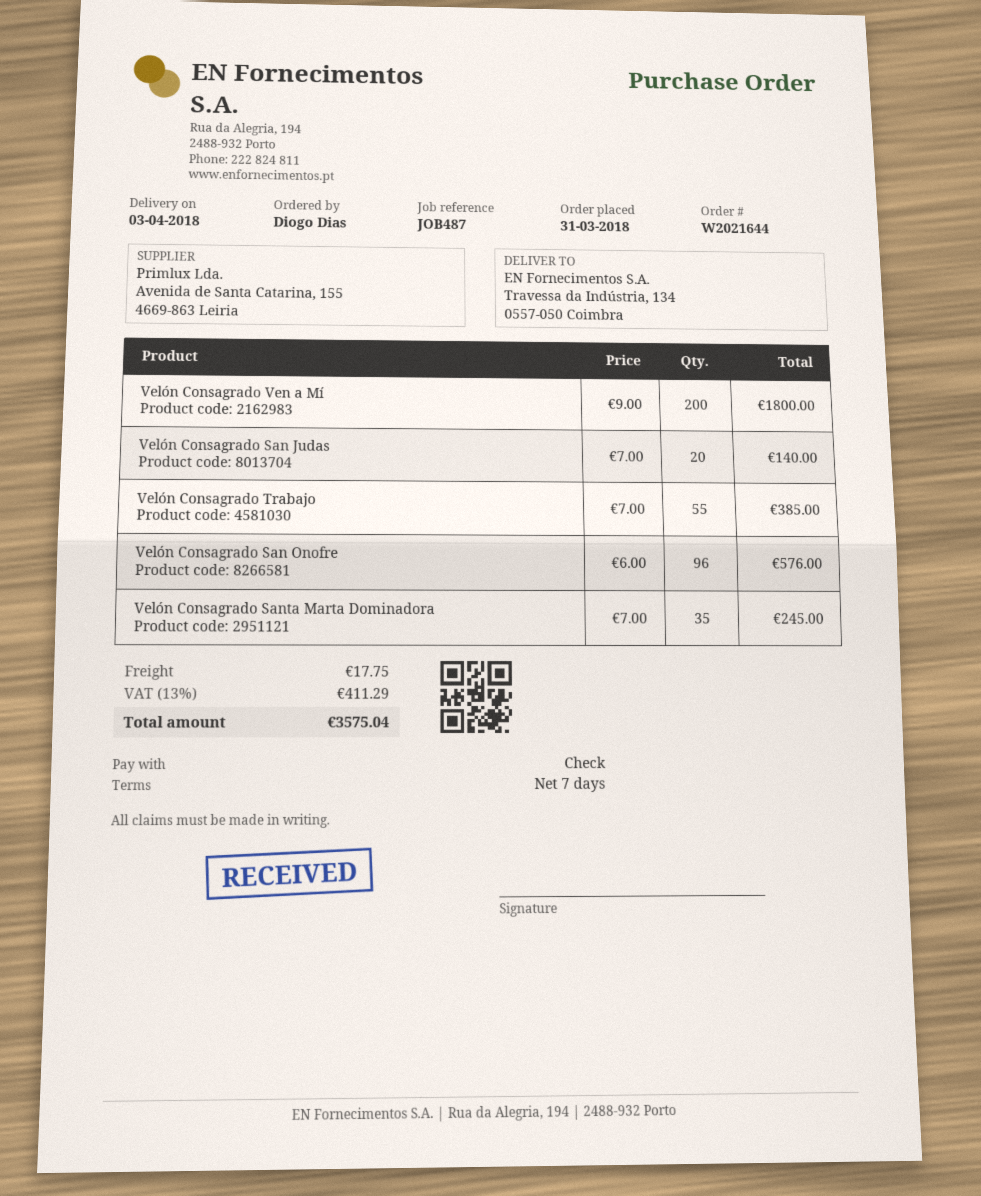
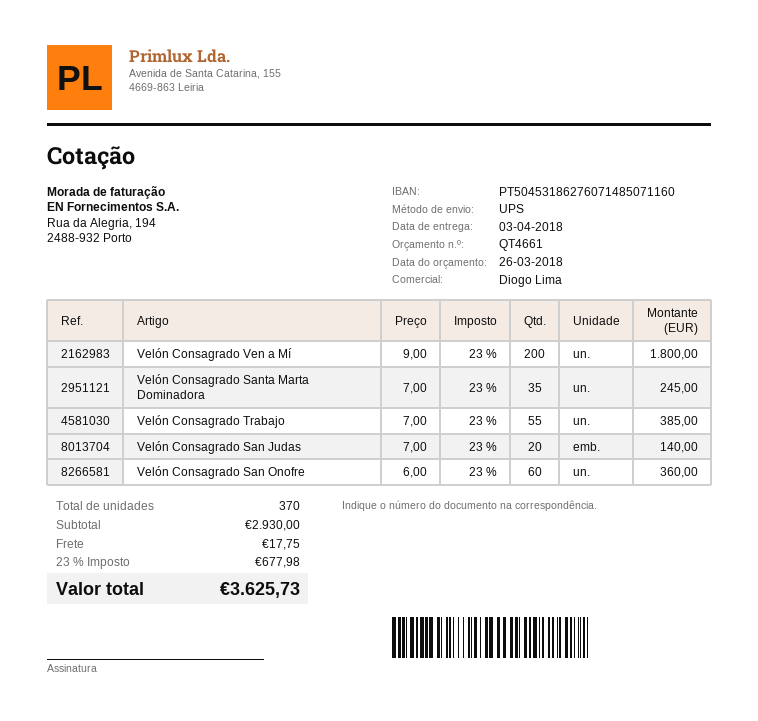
Velón Consagrado San Onofre: 96 x 6.00 = 576.00 -> 60 x 6.00 = 360.00
tax: 13% = 411.29 -> 23% = 677.98
total: 3575.04 -> 3625.73

